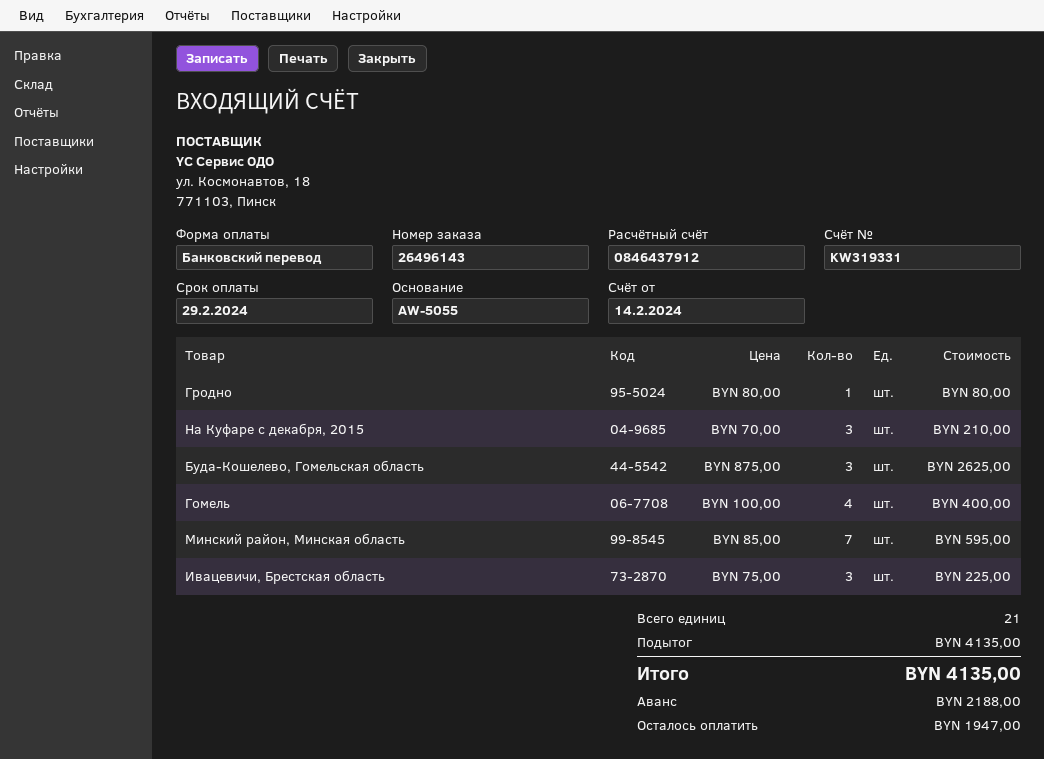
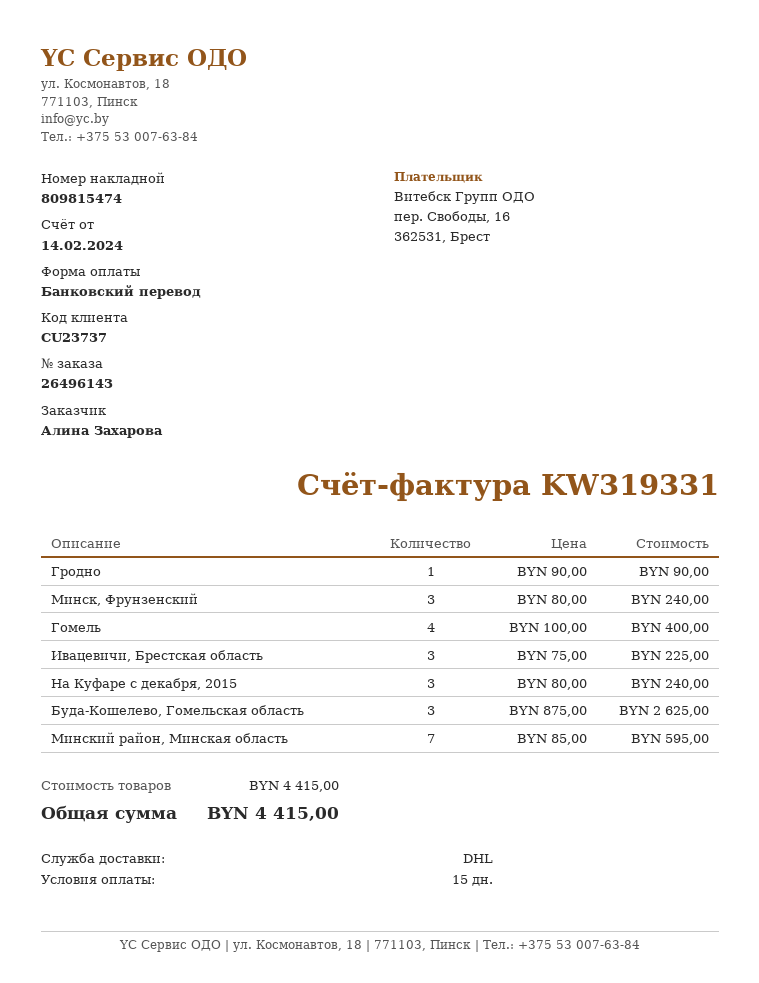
Гродно: 1 x 80.00 = 80.00 -> 1 x 90.00 = 90.00
На Куфаре с декабря, 2015: 3 x 70.00 = 210.00 -> 3 x 80.00 = 240.00
Минск, Фрунзенский: none -> 3 x 80.00 = 240.00
subtotal: 4135.00 -> 4415.00
total: 4135.00 -> 4415.00

